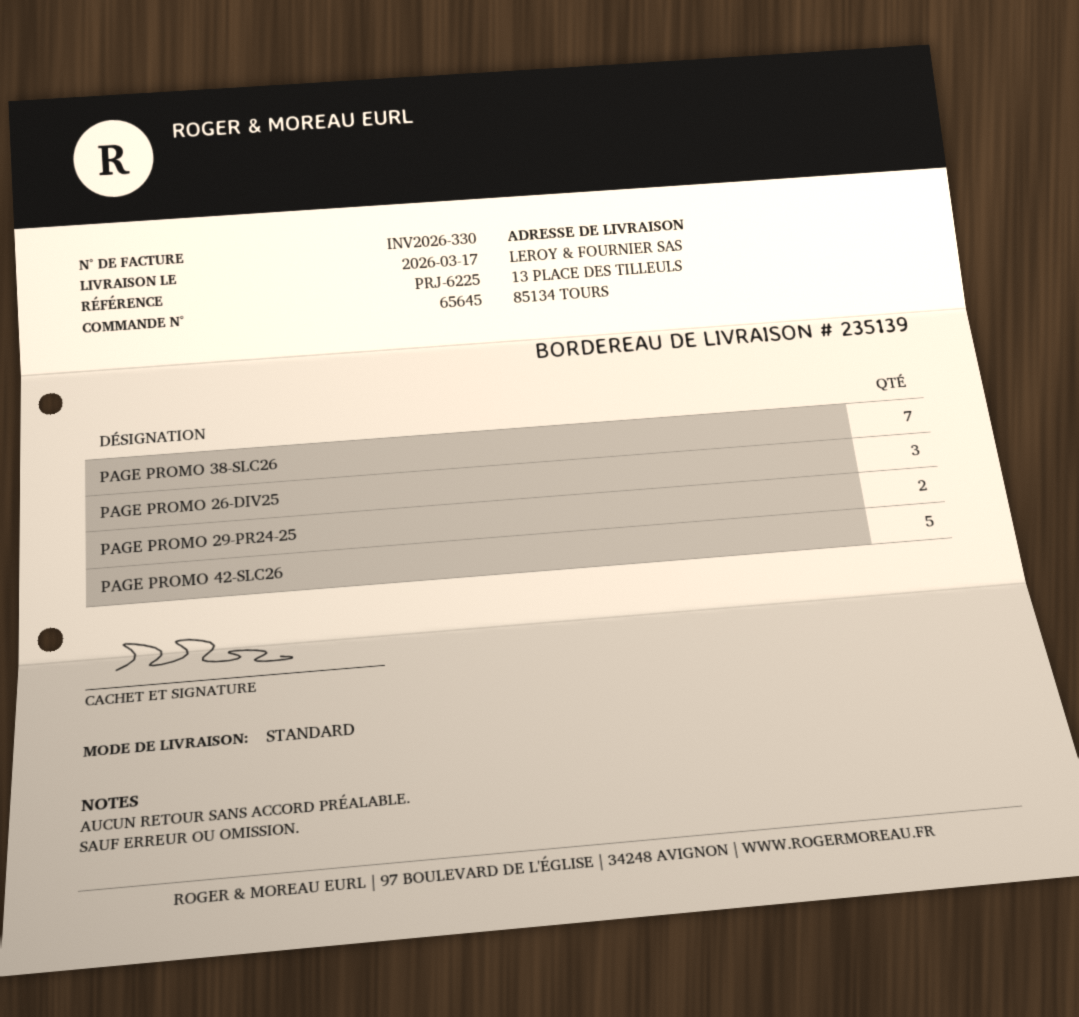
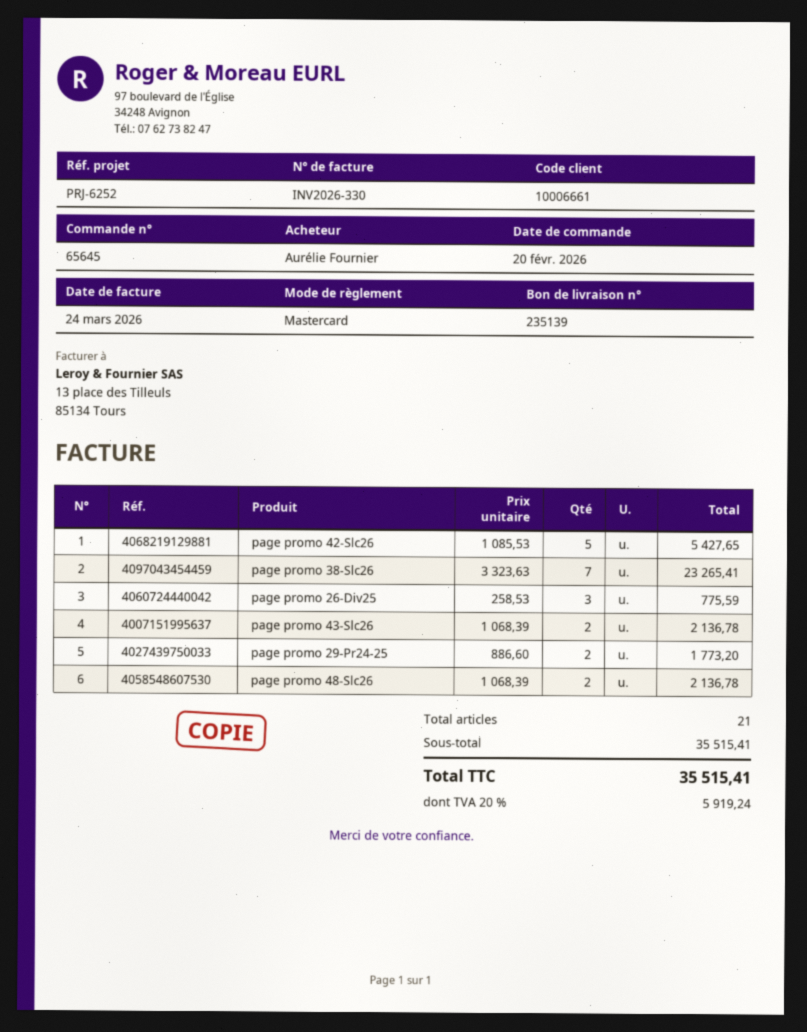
reference: PRJ-6225 -> PRJ-6252
page promo 43-Slc26: none -> 2
page promo 48-Slc26: none -> 2

